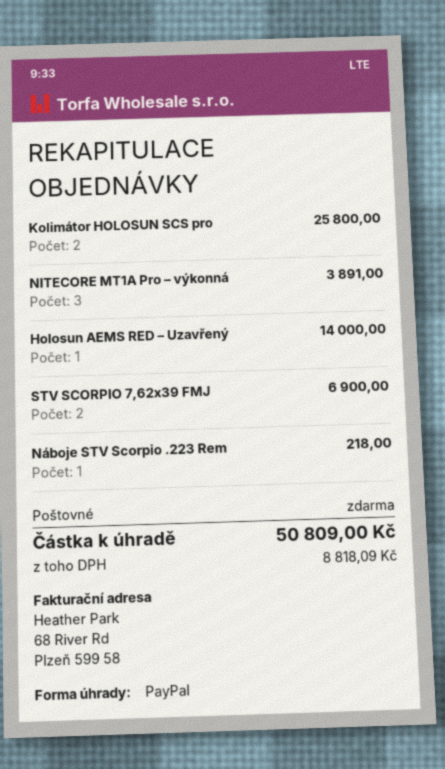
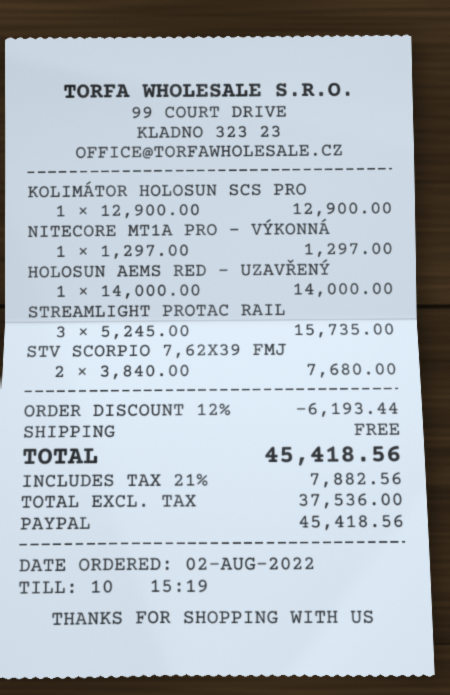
Kolimátor HOLOSUN SCS pro: 2 for 25800.00 -> 1 for 12900.00
NITECORE MT1A Pro – výkonná: 3 for 3891.00 -> 1 for 1297.00
STV SCORPIO 7,62x39 FMJ: 2 for 6900.00 -> 2 for 7680.00
Náboje STV Scorpio .223 Rem: 1 for 218.00 -> none
STREAMLIGHT PROTAC RAIL: none -> 3 for 15735.00
discount: none -> 12% = 6193.44
tax: 8818.09 -> 7882.56
total: 50809.00 -> 45418.56

